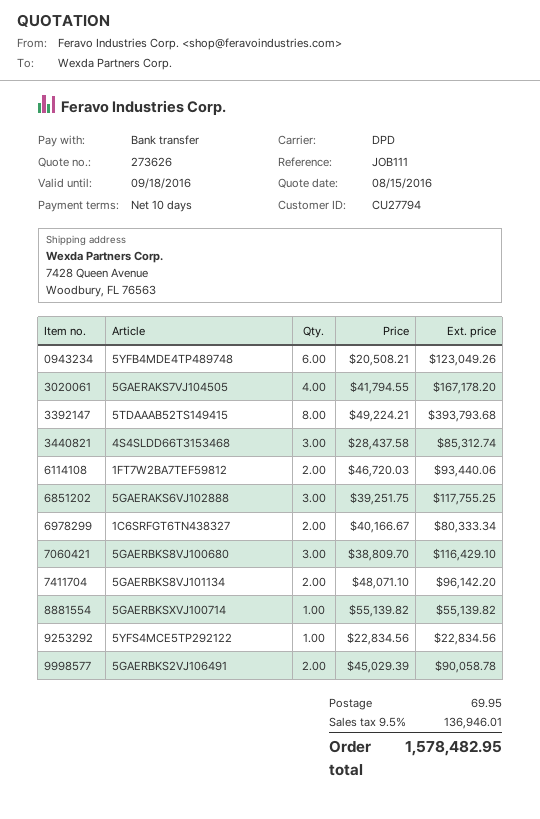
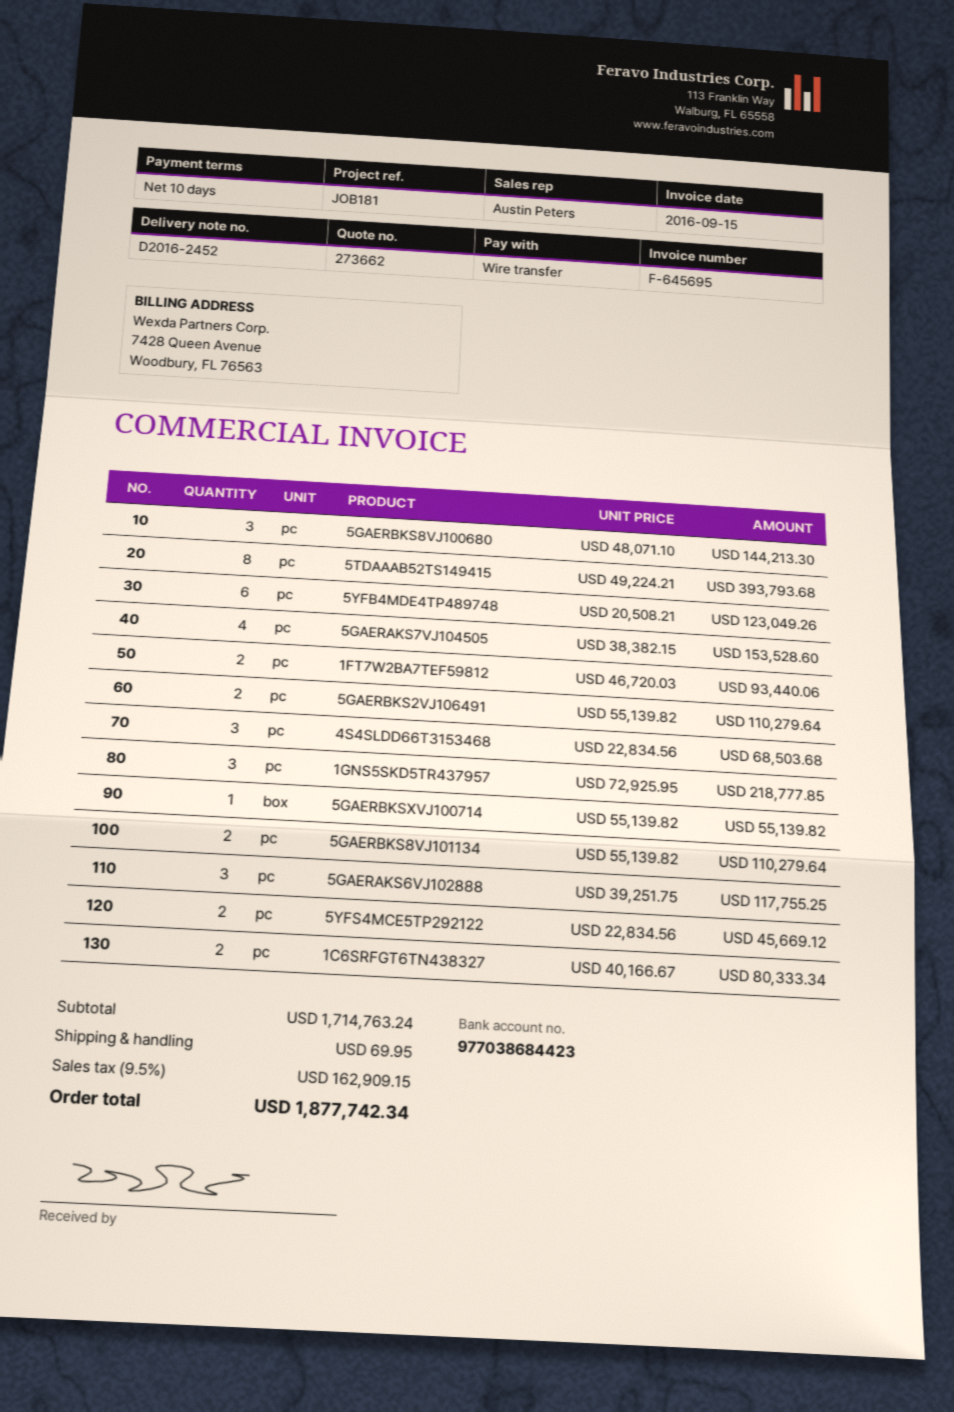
quote number: 273626 -> 273662
reference: JOB111 -> JOB181
5GAERAKS7VJ104505: 4 x 41794.55 = 167178.20 -> 4 x 38382.15 = 153528.60
4S4SLDD66T3153468: 3 x 28437.58 = 85312.74 -> 3 x 22834.56 = 68503.68
5GAERBKS8VJ100680: 3 x 38809.70 = 116429.10 -> 3 x 48071.10 = 144213.30
5GAERBKS8VJ101134: 2 x 48071.10 = 96142.20 -> 2 x 55139.82 = 110279.64
5YFS4MCE5TP292122: 1 x 22834.56 = 22834.56 -> 2 x 22834.56 = 45669.12
5GAERBKS2VJ106491: 2 x 45029.39 = 90058.78 -> 2 x 55139.82 = 110279.64
1GNS5SKD5TR437957: none -> 3 x 72925.95 = 218777.85
tax: 9.5% = 136946.01 -> 9.5% = 162909.15
total: 1578482.95 -> 1877742.34

